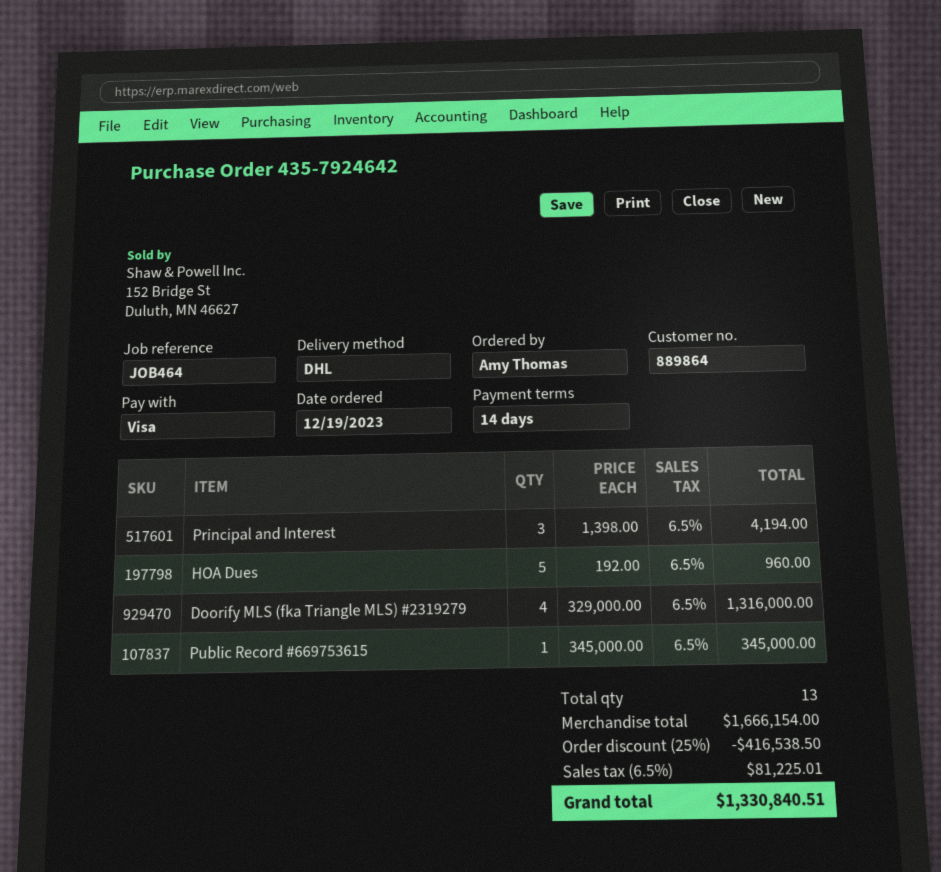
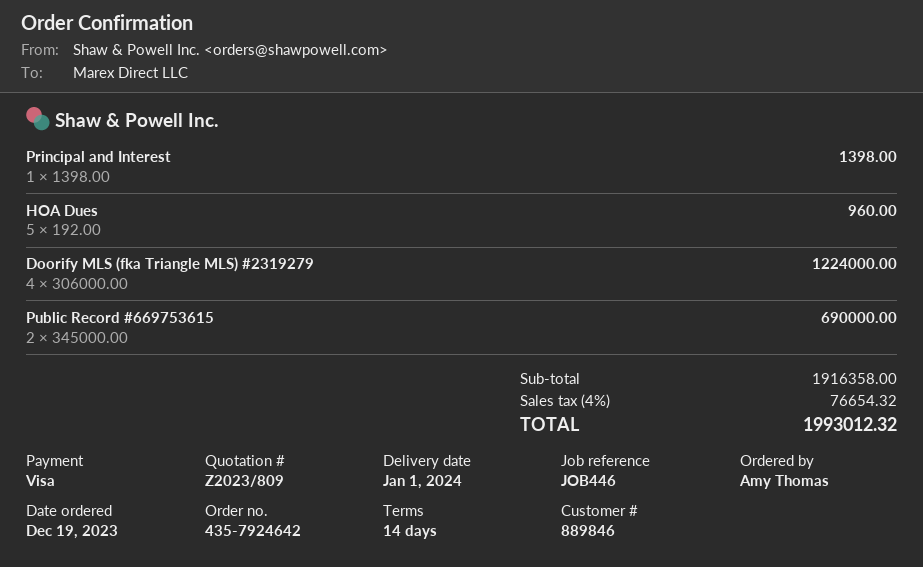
customer number: 889864 -> 889846
reference: JOB464 -> JOB446
Principal and Interest: 3 x 1398.00 = 4194.00 -> 1 x 1398.00 = 1398.00
Doorify MLS (fka Triangle MLS) #2319279: 4 x 329000.00 = 1316000.00 -> 4 x 306000.00 = 1224000.00
Public Record #669753615: 1 x 345000.00 = 345000.00 -> 2 x 345000.00 = 690000.00
subtotal: 1666154.00 -> 1916358.00
discount: 25% = 416538.50 -> none
tax: 6.5% = 81225.01 -> 4% = 76654.32
total: 1330840.51 -> 1993012.32

